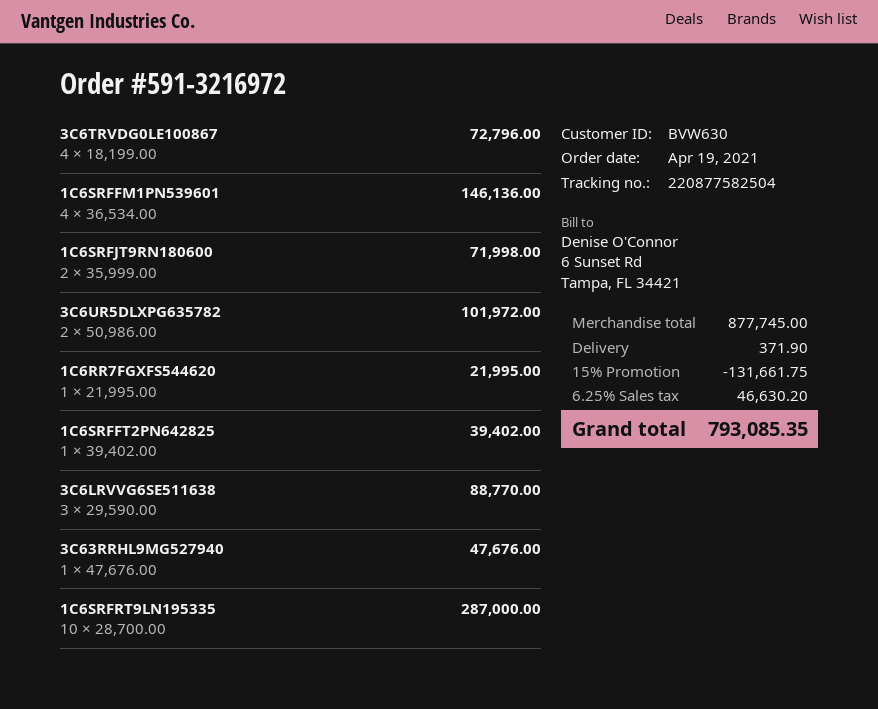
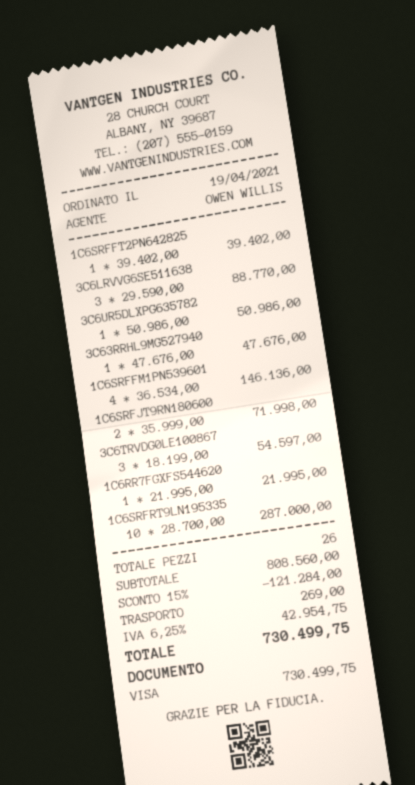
3C6TRVDG0LE100867: 4 x 18199.00 = 72796.00 -> 3 x 18199.00 = 54597.00
3C6UR5DLXPG635782: 2 x 50986.00 = 101972.00 -> 1 x 50986.00 = 50986.00
subtotal: 877745.00 -> 808560.00
discount: 15% = 131661.75 -> 15% = 121284.00
shipping: 371.90 -> 269.00
tax: 6.25% = 46630.20 -> 6.25% = 42954.75
total: 793085.35 -> 730499.75

